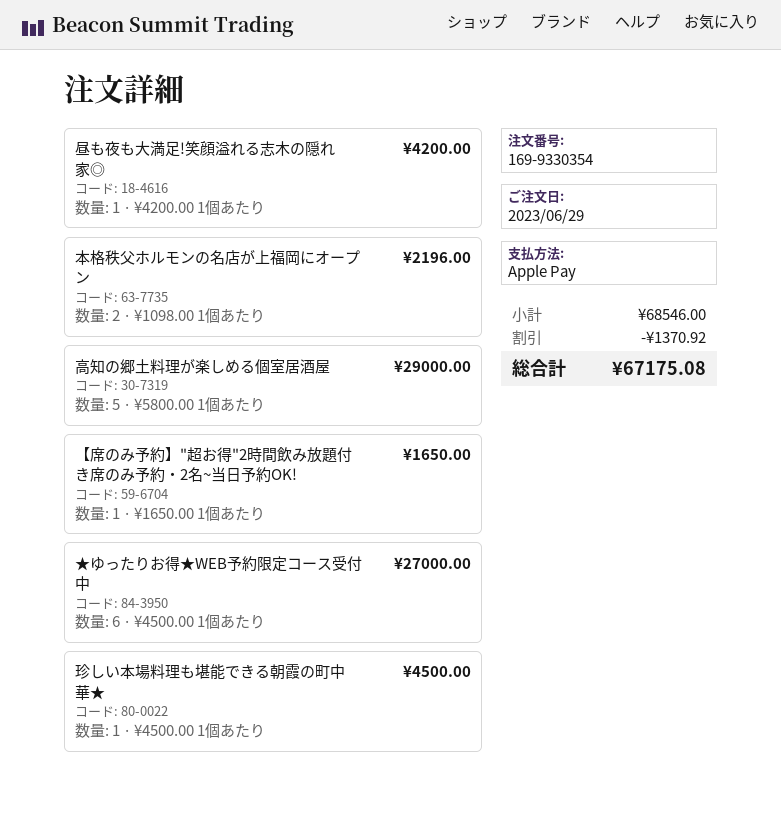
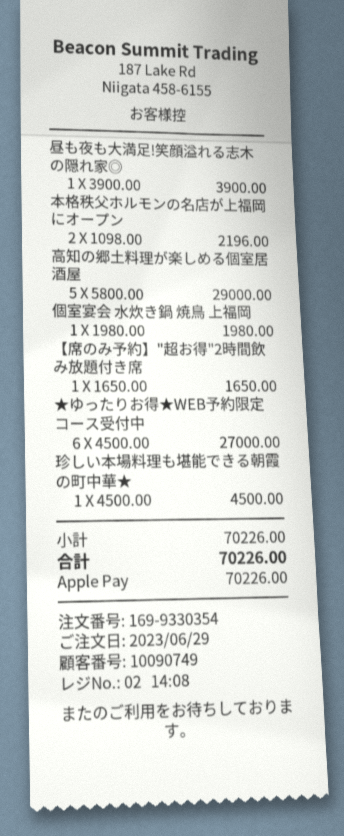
昼も夜も大満足!笑顔溢れる志木の隠れ家◎: 1 x 4200.00 = 4200.00 -> 1 x 3900.00 = 3900.00
個室宴会 水炊き鍋 焼鳥 上福岡: none -> 1 x 1980.00 = 1980.00
subtotal: 68546.00 -> 70226.00
discount: 1370.92 -> none
total: 67175.08 -> 70226.00

